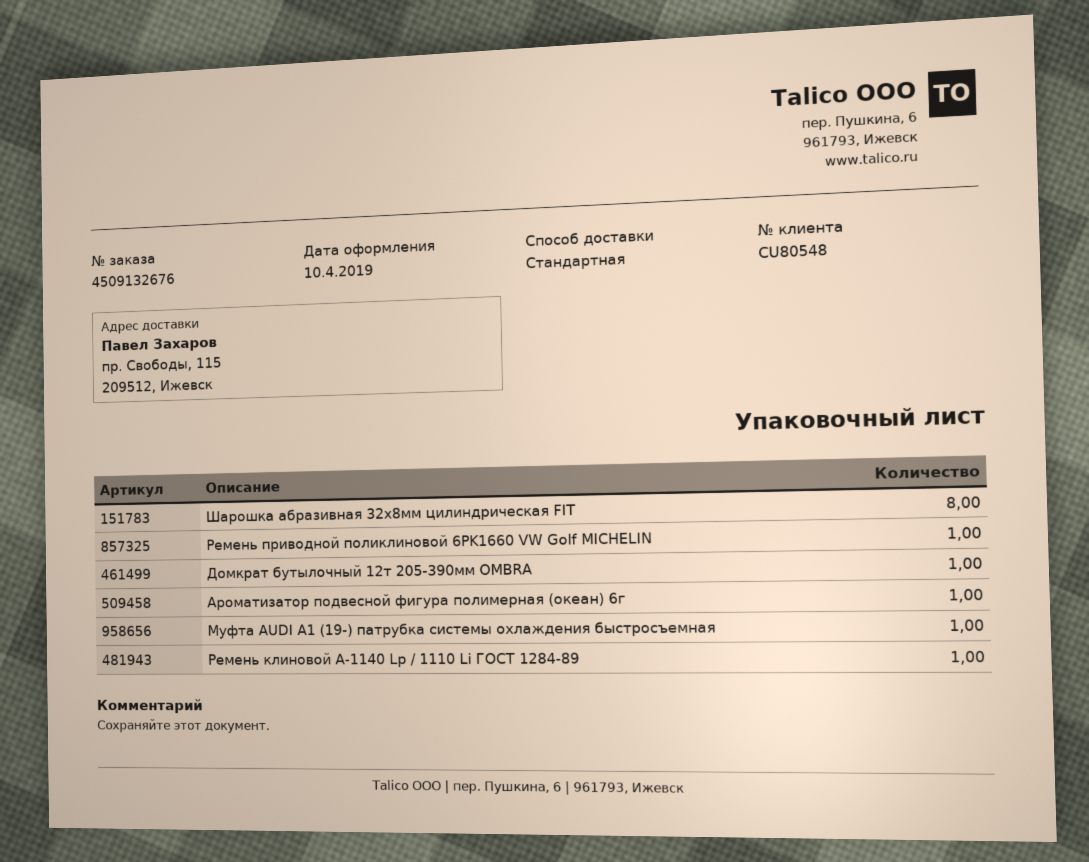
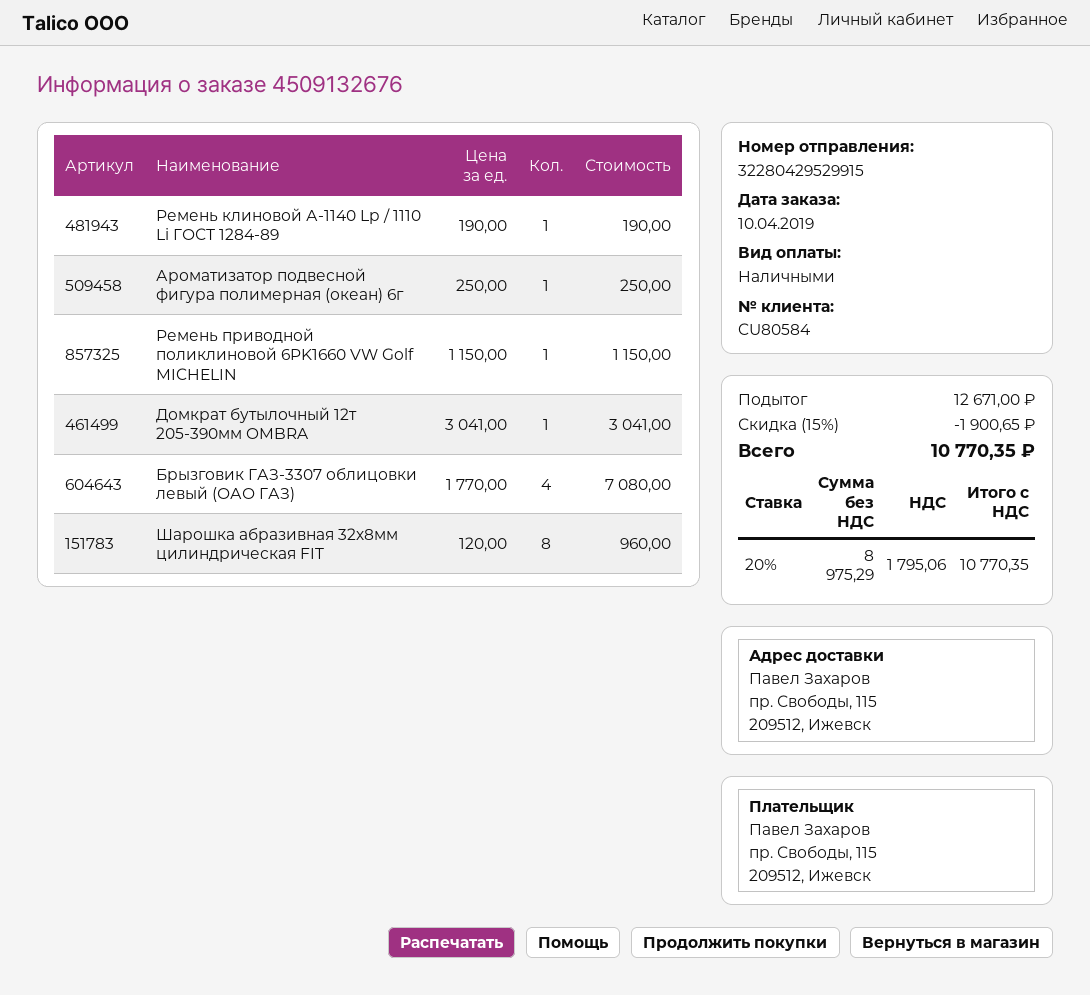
customer number: CU80548 -> CU80584
Муфта AUDI A1 (19-) патрубка системы охлаждения быстросъемная: 1 -> none
Брызговик ГАЗ-3307 облицовки левый (ОАО ГАЗ): none -> 4

